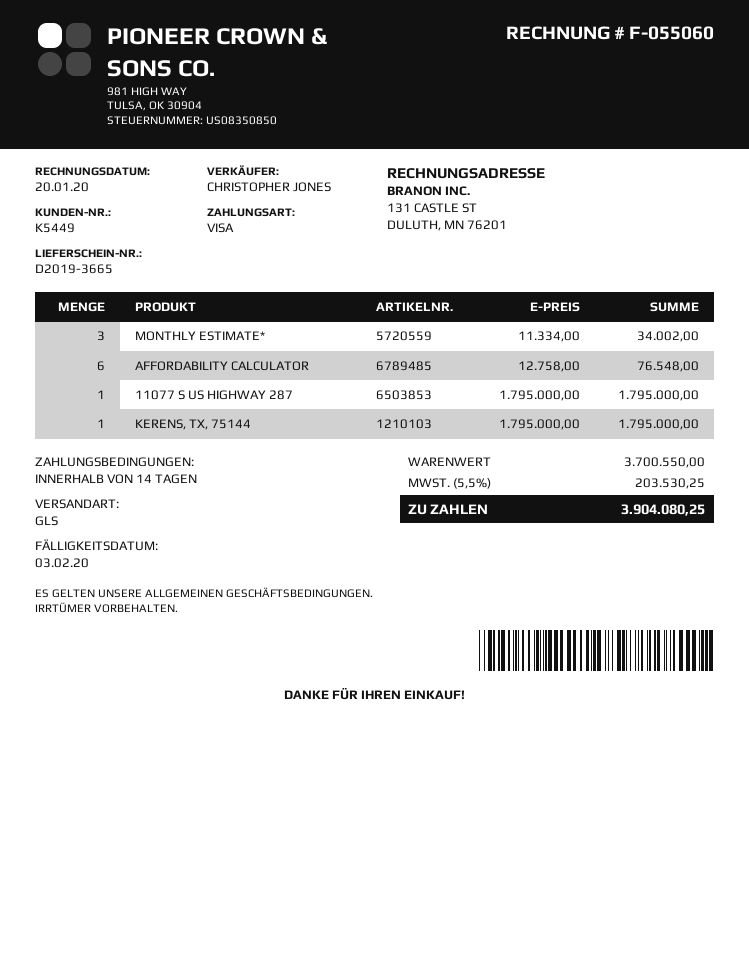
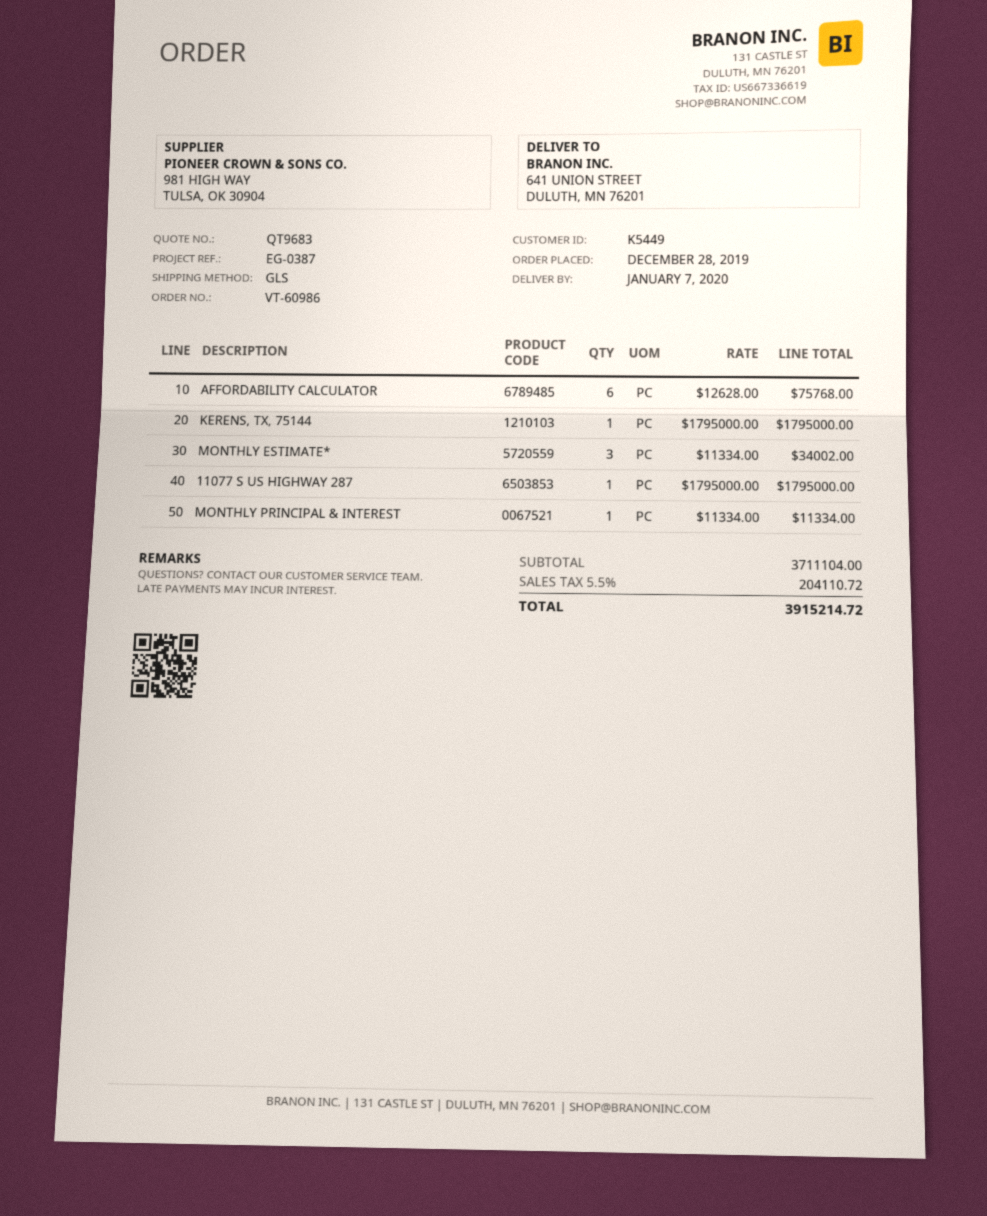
AFFORDABILITY CALCULATOR: 6 x 12758.00 = 76548.00 -> 6 x 12628.00 = 75768.00
MONTHLY PRINCIPAL & INTEREST: none -> 1 x 11334.00 = 11334.00
subtotal: 3700550.00 -> 3711104.00
tax: 5.5% = 203530.25 -> 5.5% = 204110.72
total: 3904080.25 -> 3915214.72

